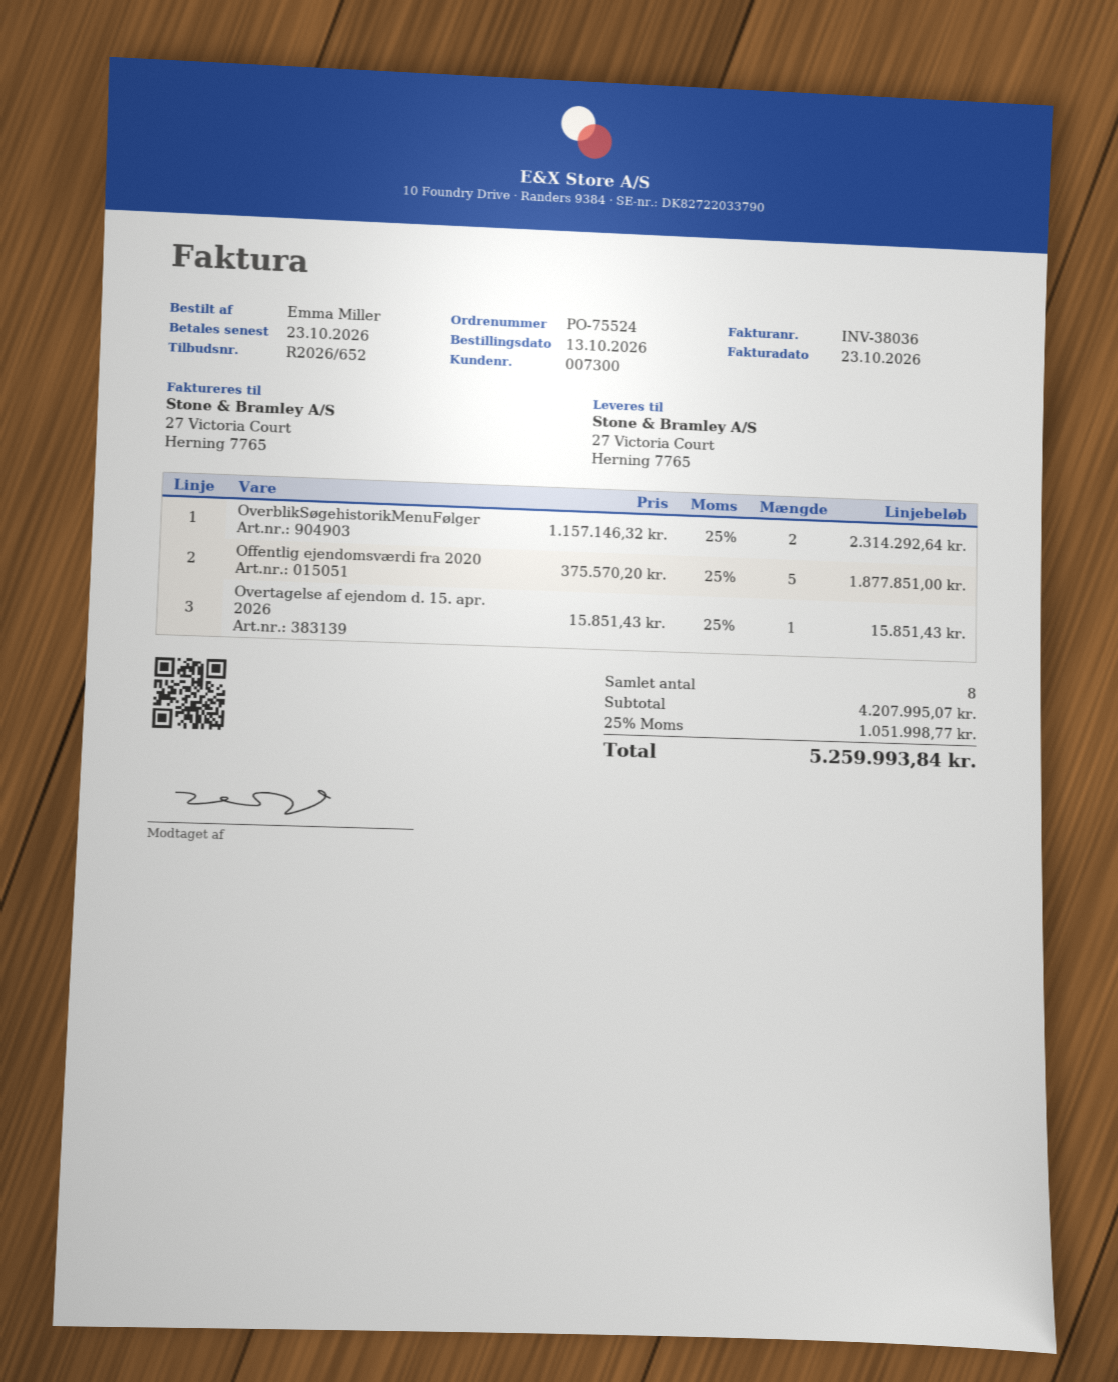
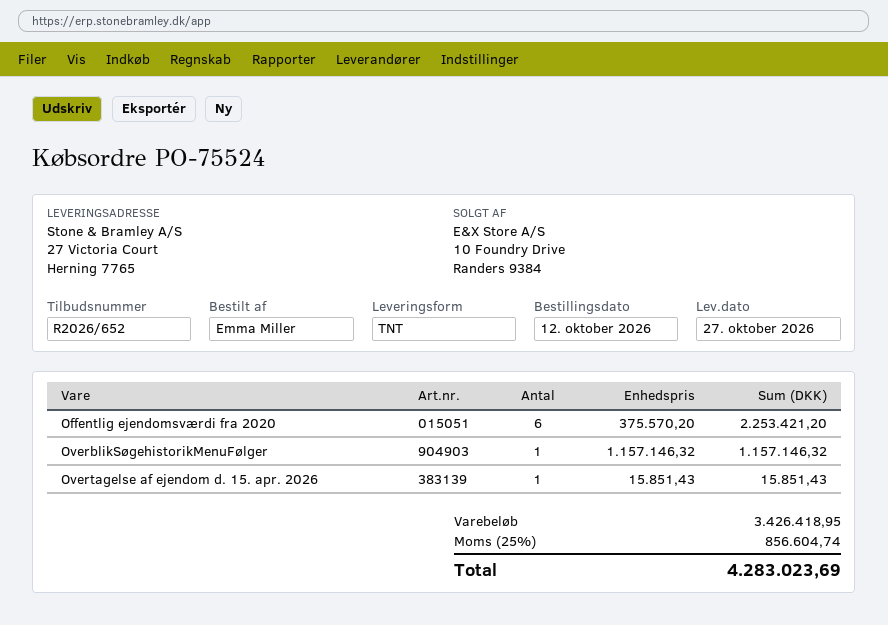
order date: 2026-10-13 -> 2026-10-12
OverblikSøgehistorikMenuFølger: 2 x 1157146.32 = 2314292.64 -> 1 x 1157146.32 = 1157146.32
Offentlig ejendomsværdi fra 2020: 5 x 375570.20 = 1877851.00 -> 6 x 375570.20 = 2253421.20
subtotal: 4207995.07 -> 3426418.95
tax: 25% = 1051998.77 -> 25% = 856604.74
total: 5259993.84 -> 4283023.69

